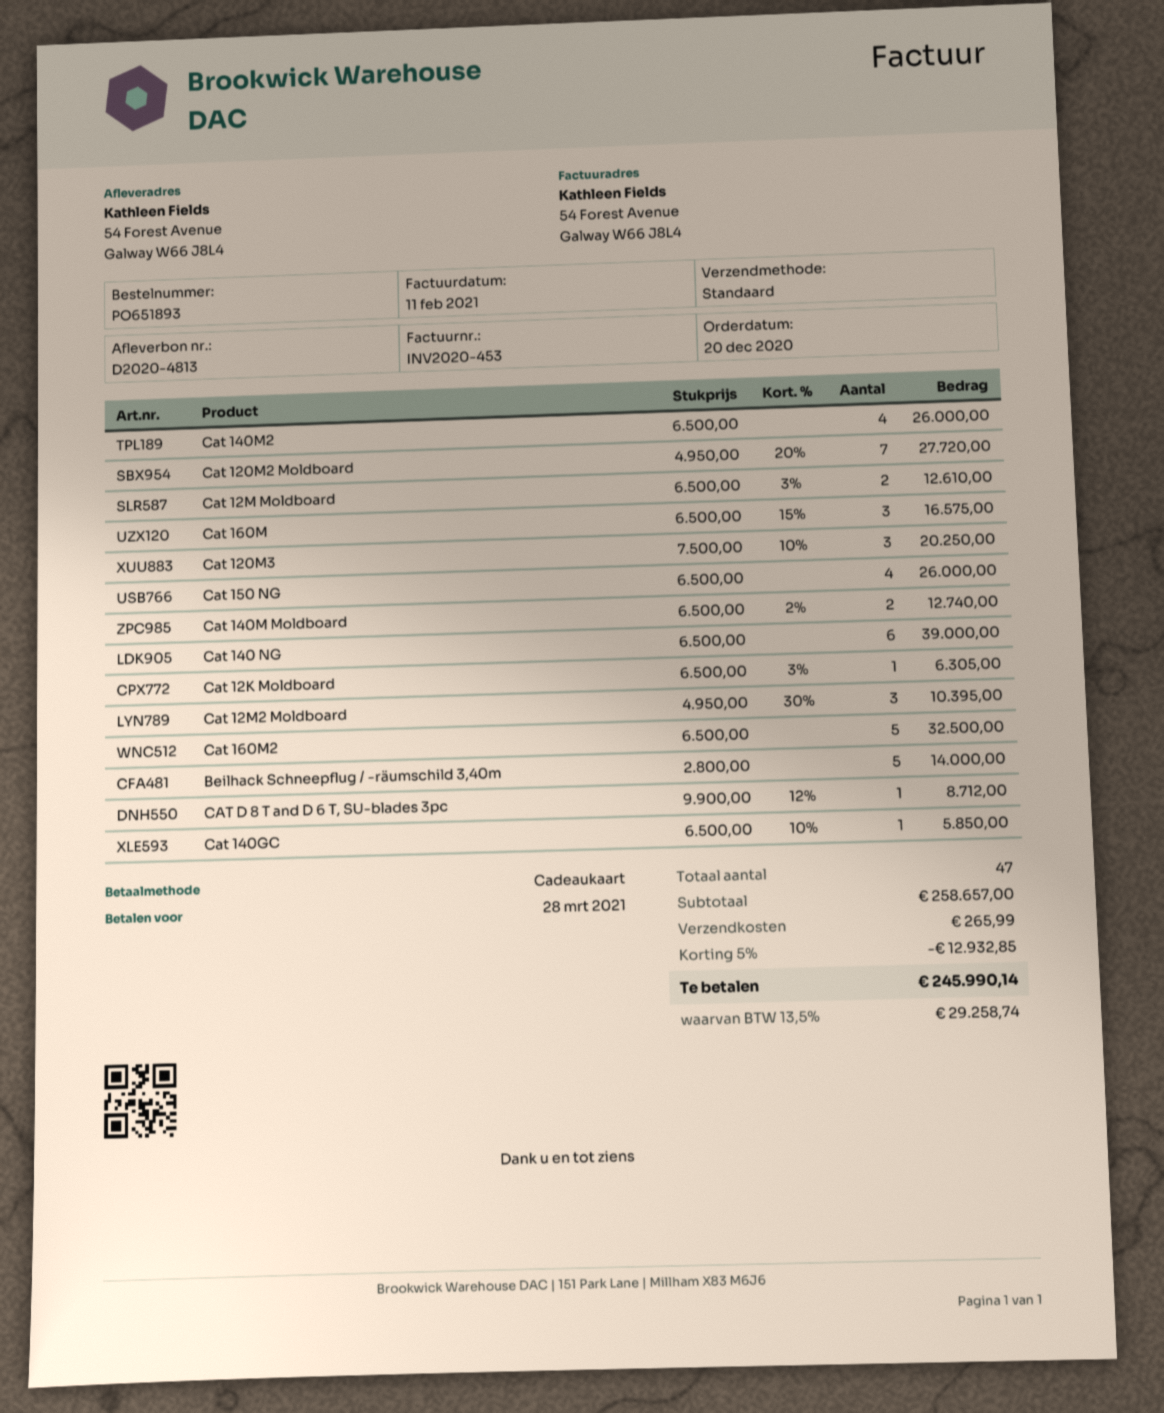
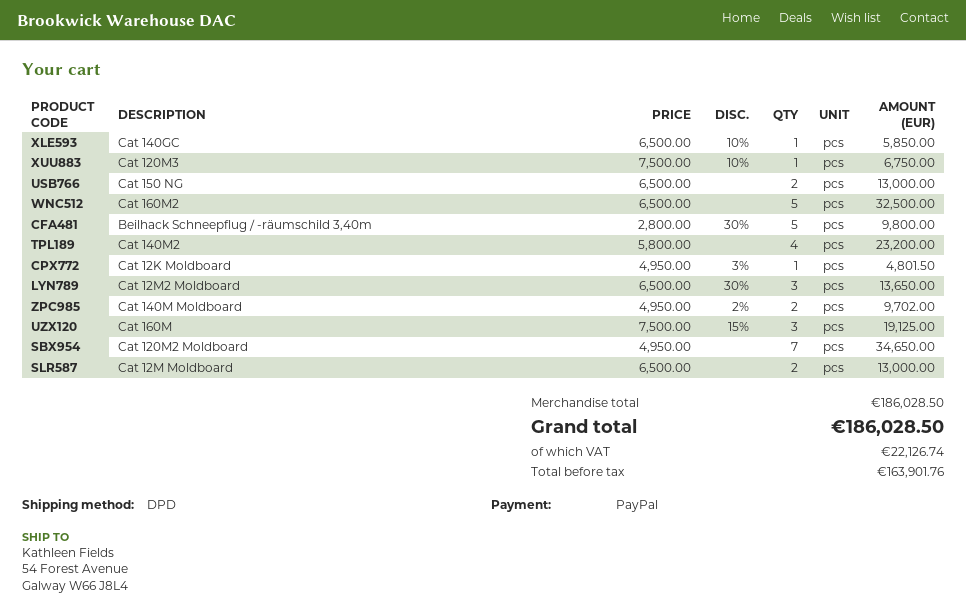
payment method: gift card -> PayPal
shipping method: standard -> DPD
Cat 140M2: 4 x 6500.00 = 26000.00 -> 4 x 5800.00 = 23200.00
Cat 120M2 Moldboard: 7 x 4950.00 - 20% = 27720.00 -> 7 x 4950.00 = 34650.00
Cat 12M Moldboard: 2 x 6500.00 - 3% = 12610.00 -> 2 x 6500.00 = 13000.00
Cat 160M: 3 x 6500.00 - 15% = 16575.00 -> 3 x 7500.00 - 15% = 19125.00
Cat 120M3: 3 x 7500.00 - 10% = 20250.00 -> 1 x 7500.00 - 10% = 6750.00
Cat 150 NG: 4 x 6500.00 = 26000.00 -> 2 x 6500.00 = 13000.00
Cat 140M Moldboard: 2 x 6500.00 - 2% = 12740.00 -> 2 x 4950.00 - 2% = 9702.00
Cat 140 NG: 6 x 6500.00 = 39000.00 -> none
Cat 12K Moldboard: 1 x 6500.00 - 3% = 6305.00 -> 1 x 4950.00 - 3% = 4801.50
Cat 12M2 Moldboard: 3 x 4950.00 - 30% = 10395.00 -> 3 x 6500.00 - 30% = 13650.00
Beilhack Schneepflug / -räumschild 3,40m: 5 x 2800.00 = 14000.00 -> 5 x 2800.00 - 30% = 9800.00
CAT D 8 T and D 6 T, SU-blades 3pc: 1 x 9900.00 - 12% = 8712.00 -> none
subtotal: 258657.00 -> 186028.50
discount: 5% = 12932.85 -> none
shipping: 265.99 -> none
tax: 29258.74 -> 22126.74
total: 245990.14 -> 186028.50

